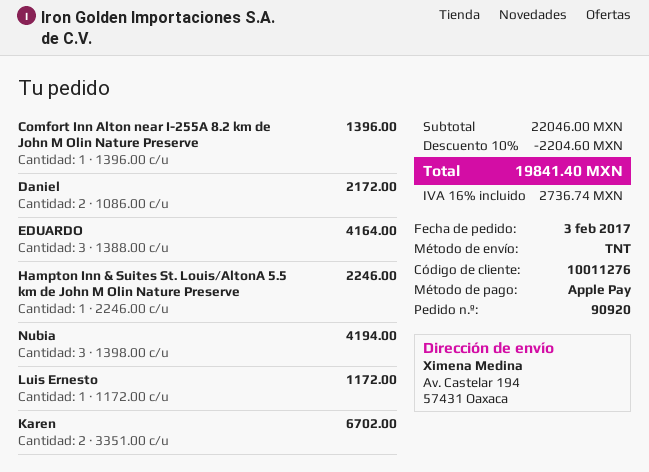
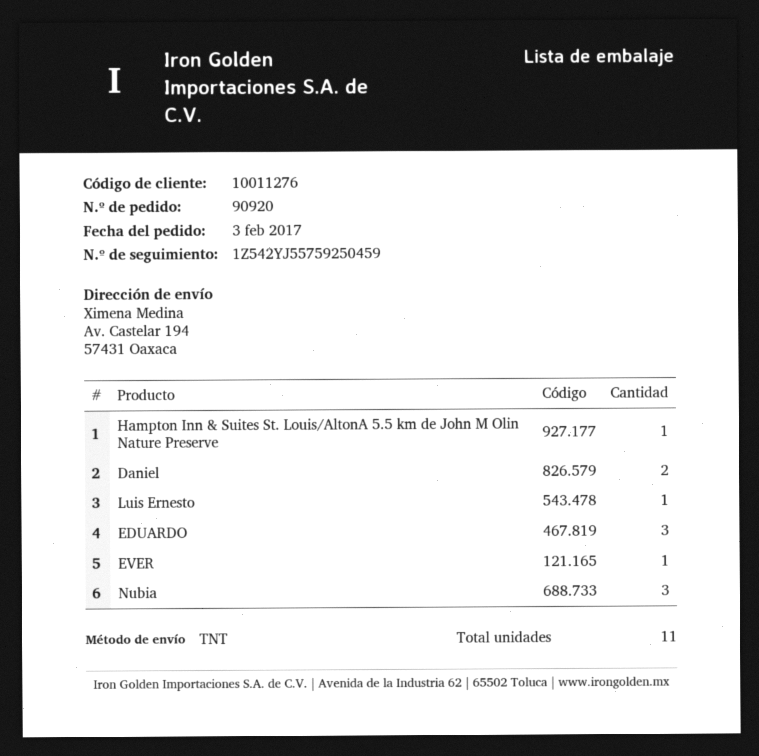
Comfort Inn Alton near I-255A 8.2 km de John M Olin Nature Preserve: 1 -> none
Karen: 2 -> none
EVER: none -> 1

